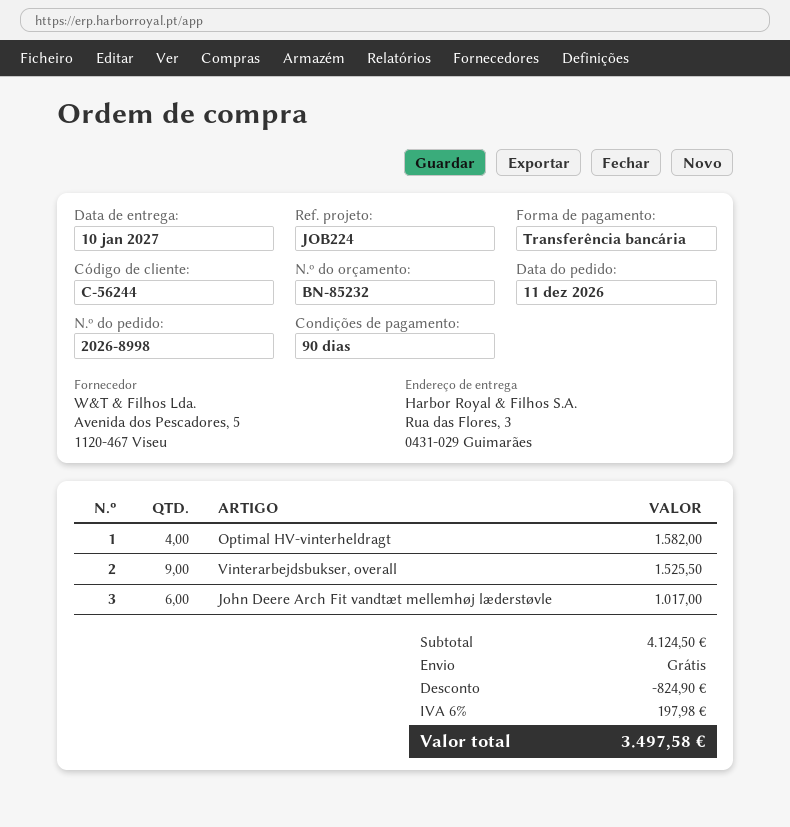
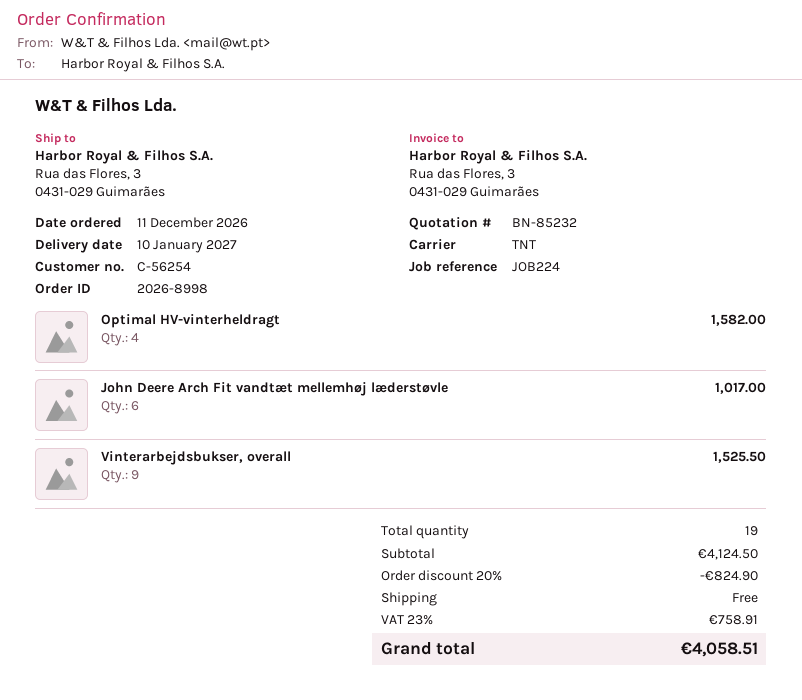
customer number: C-56244 -> C-56254
tax: 6% = 197.98 -> 23% = 758.91
total: 3497.58 -> 4058.51

